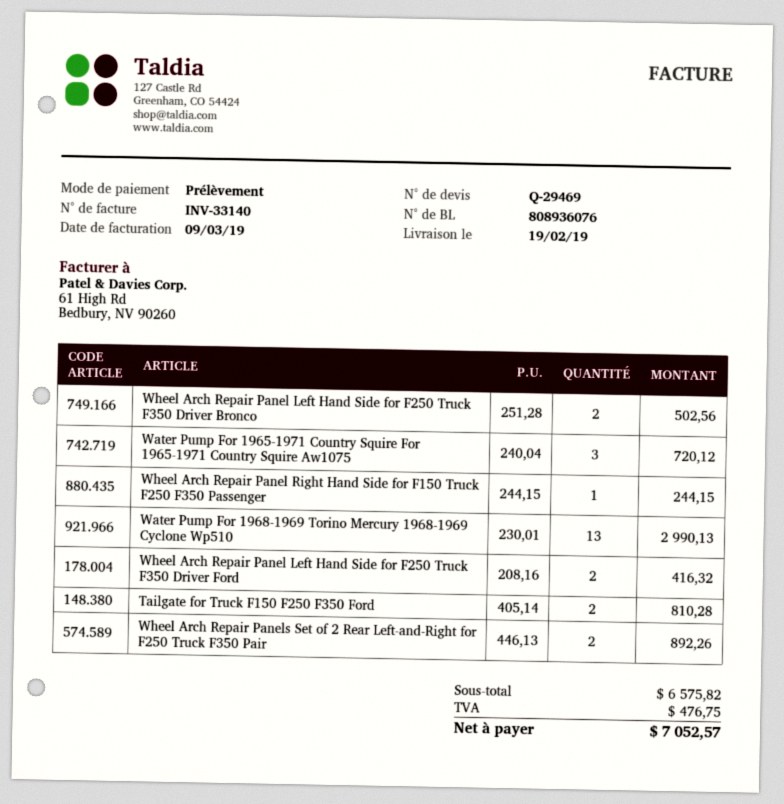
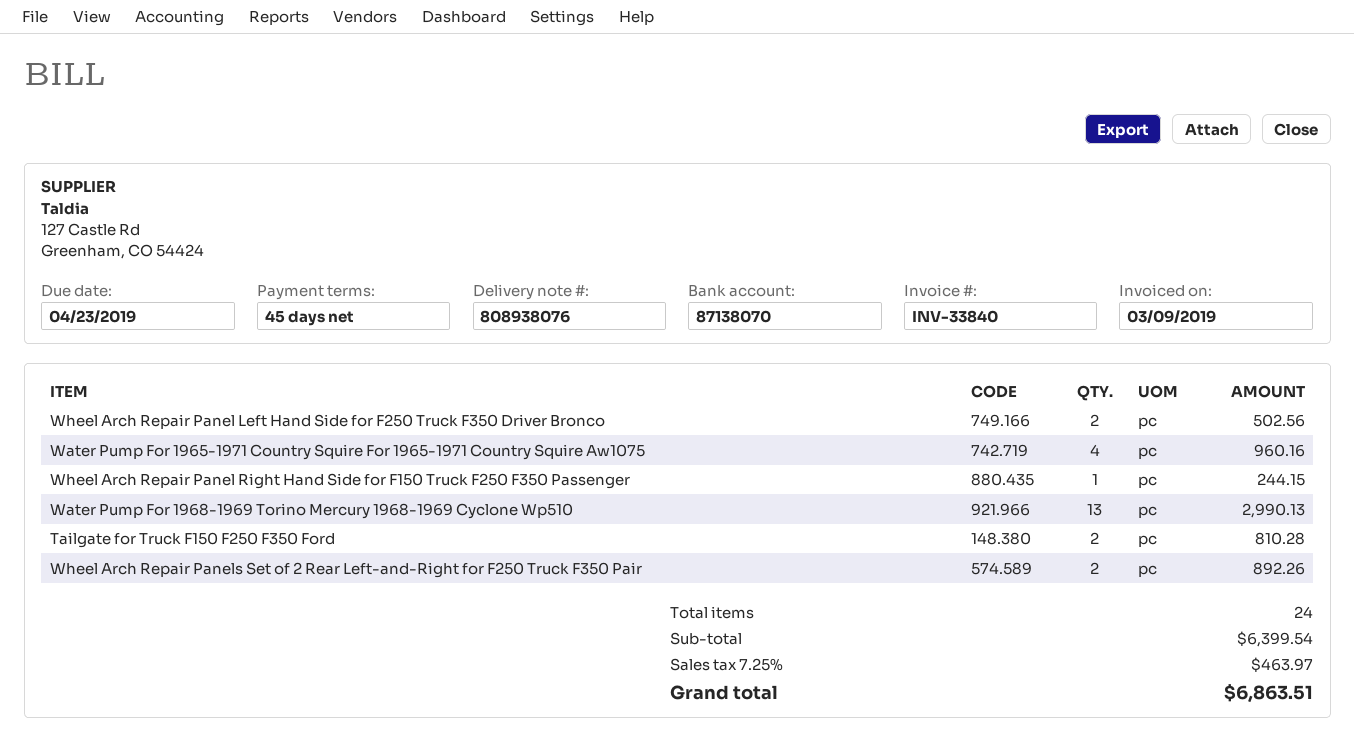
delivery note number: 808936076 -> 808938076
invoice number: INV-33140 -> INV-33840
Water Pump For 1965-1971 Country Squire For 1965-1971 Country Squire Aw1075: 3 for 720.12 -> 4 for 960.16
Wheel Arch Repair Panel Left Hand Side for F250 Truck F350 Driver Ford: 2 for 416.32 -> none
subtotal: 6575.82 -> 6399.54
tax: 476.75 -> 463.97
total: 7052.57 -> 6863.51

